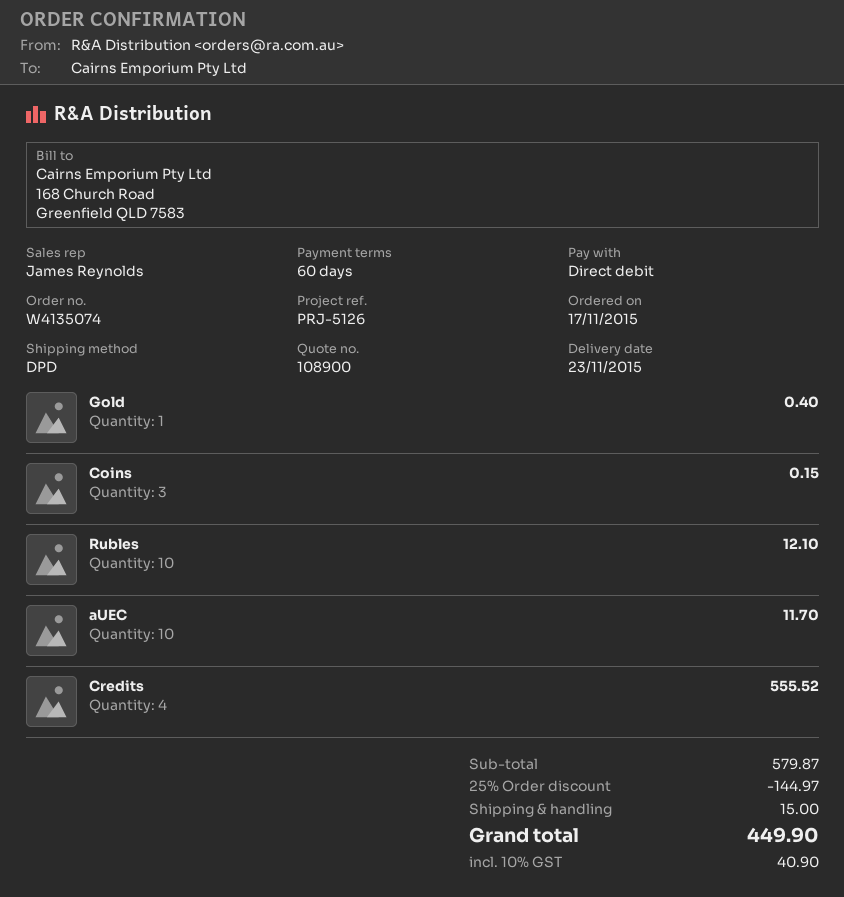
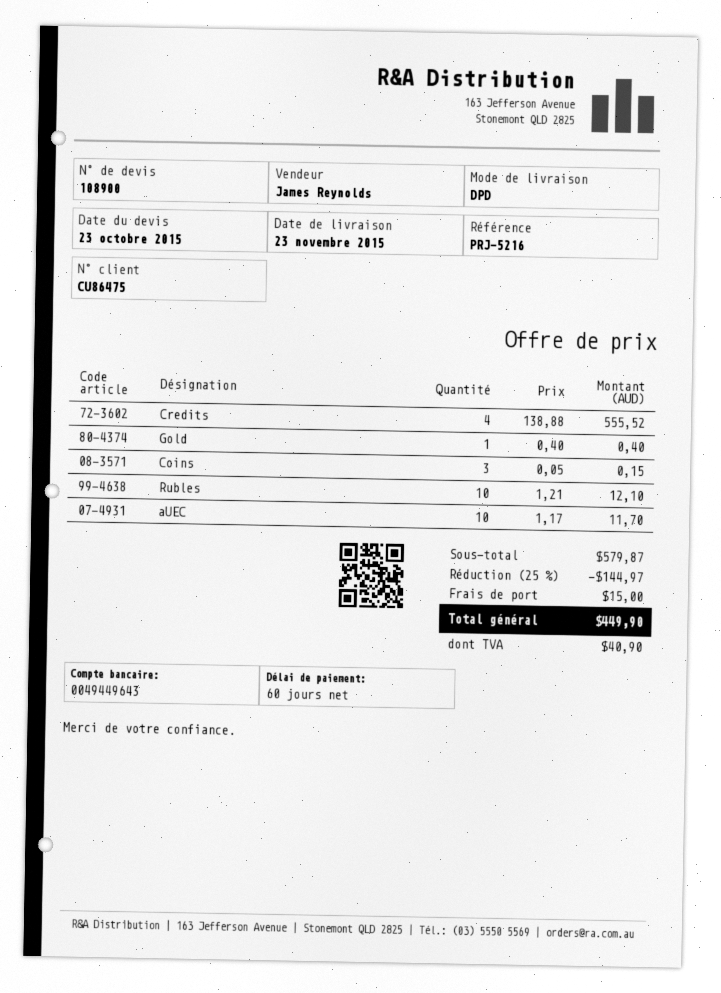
reference: PRJ-5126 -> PRJ-5216

